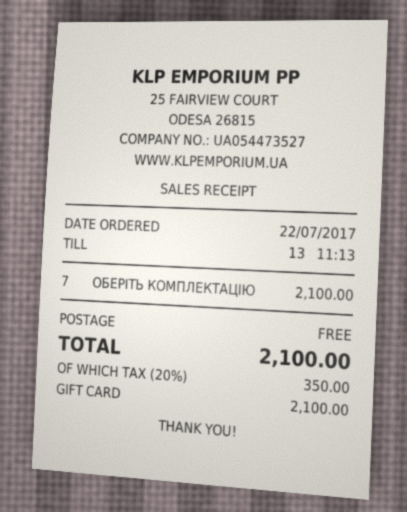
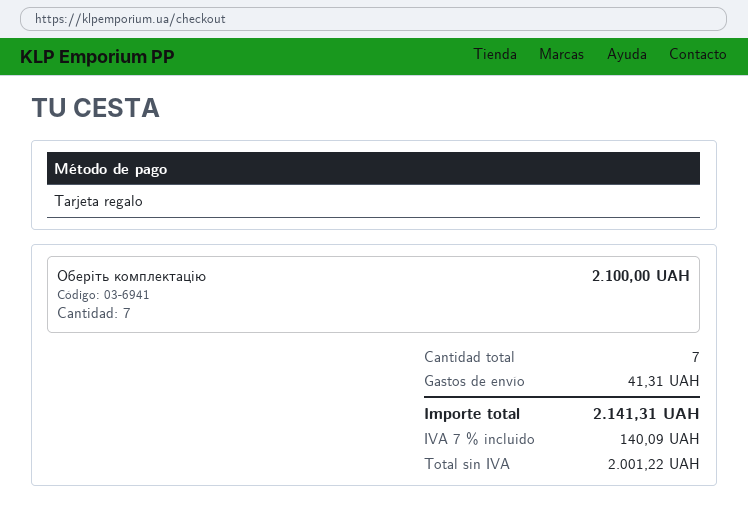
shipping: 0.00 -> 41.31
tax: 20% = 350.00 -> 7% = 140.09
total: 2100.00 -> 2141.31

